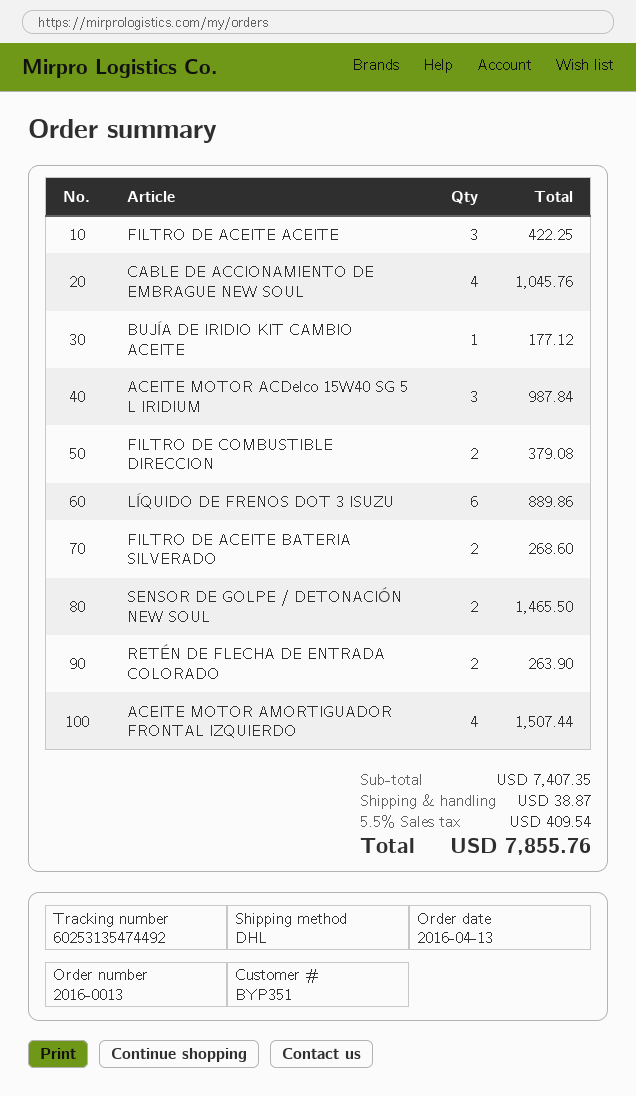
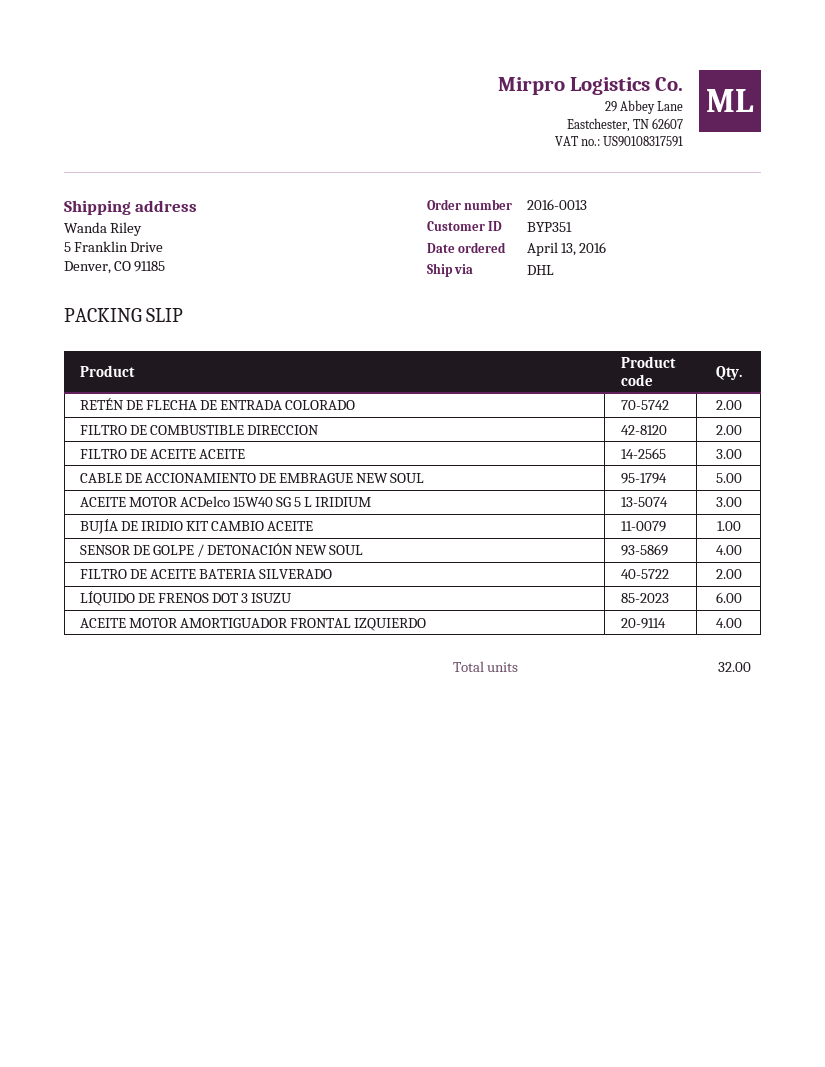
CABLE DE ACCIONAMIENTO DE EMBRAGUE NEW SOUL: 4 -> 5
SENSOR DE GOLPE / DETONACIÓN NEW SOUL: 2 -> 4

